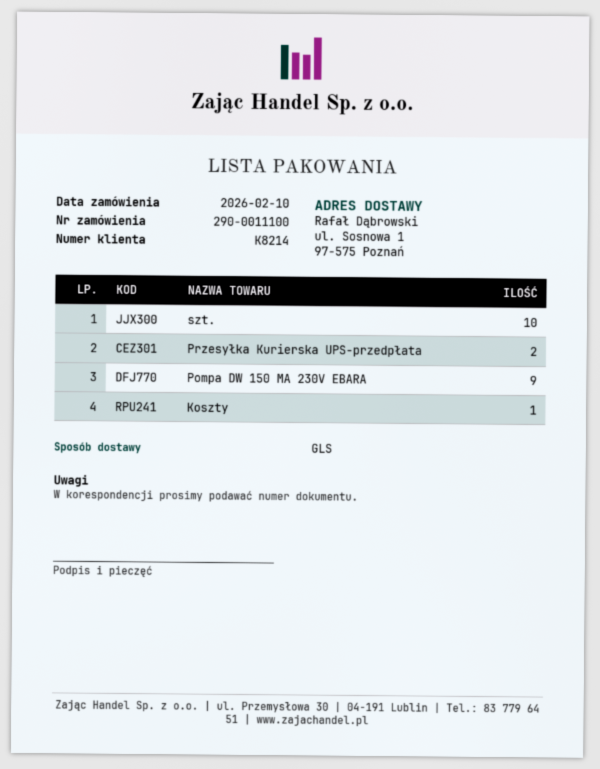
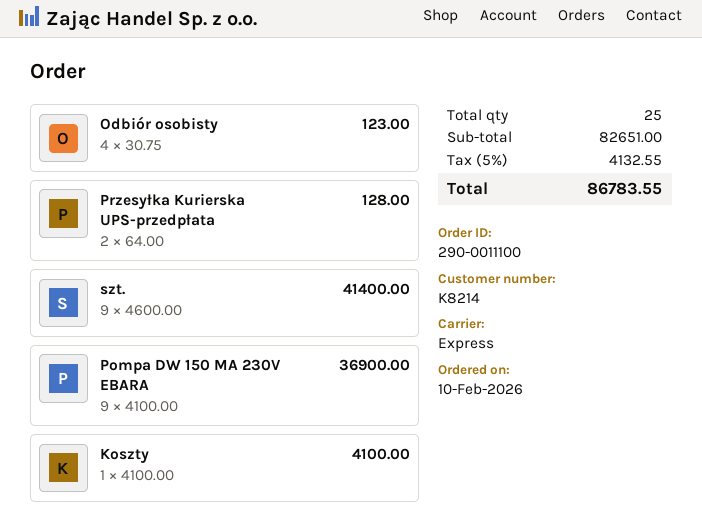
shipping method: GLS -> express
szt.: 10 -> 9
Odbiór osobisty: none -> 4

